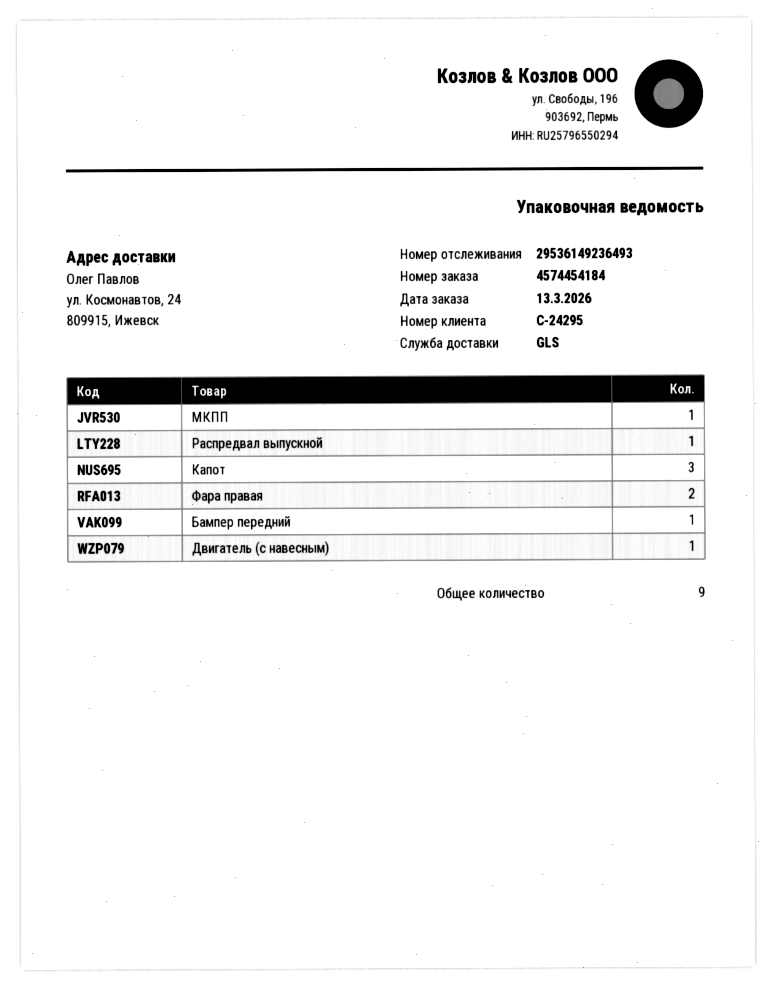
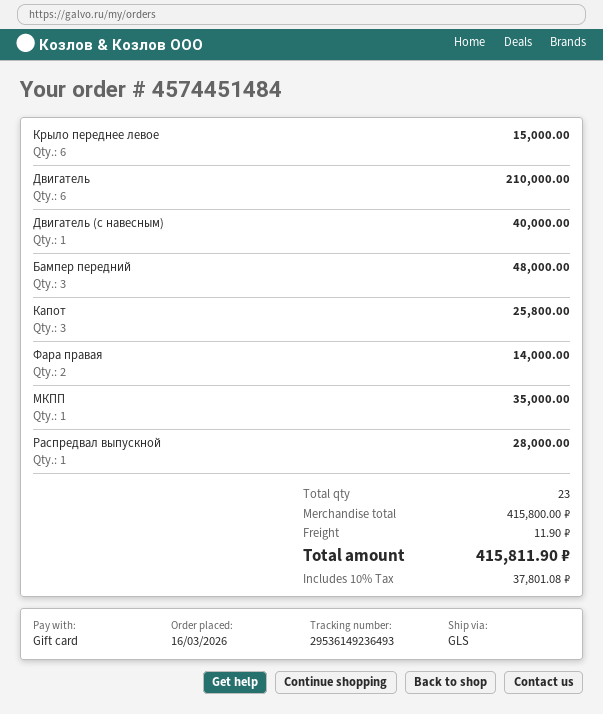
order number: 4574454184 -> 4574451484
order date: 2026-03-13 -> 2026-03-16
Бампер передний: 1 -> 3
Крыло переднее левое: none -> 6
Двигатель: none -> 6
total quantity: 9 -> 23

